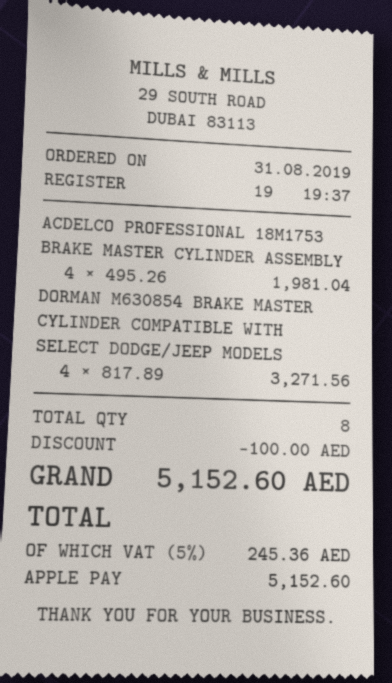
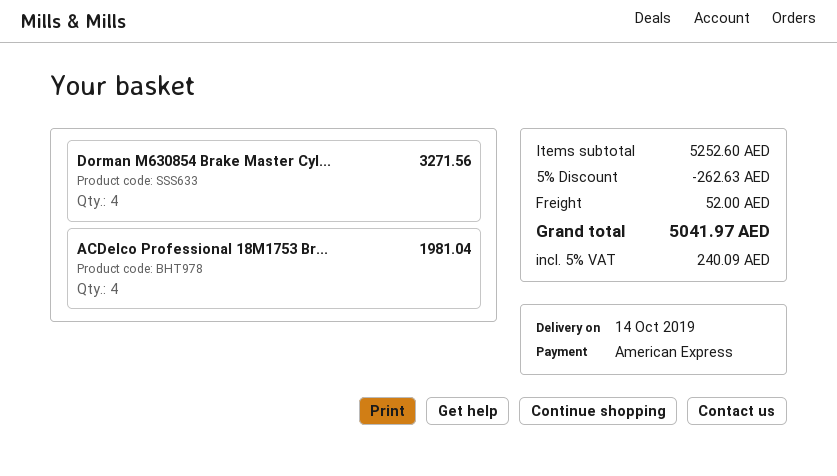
payment method: Apple Pay -> American Express
discount: 100.00 -> 262.63
shipping: none -> 52.00
tax: 5% = 245.36 -> 5% = 240.09
total: 5152.60 -> 5041.97

